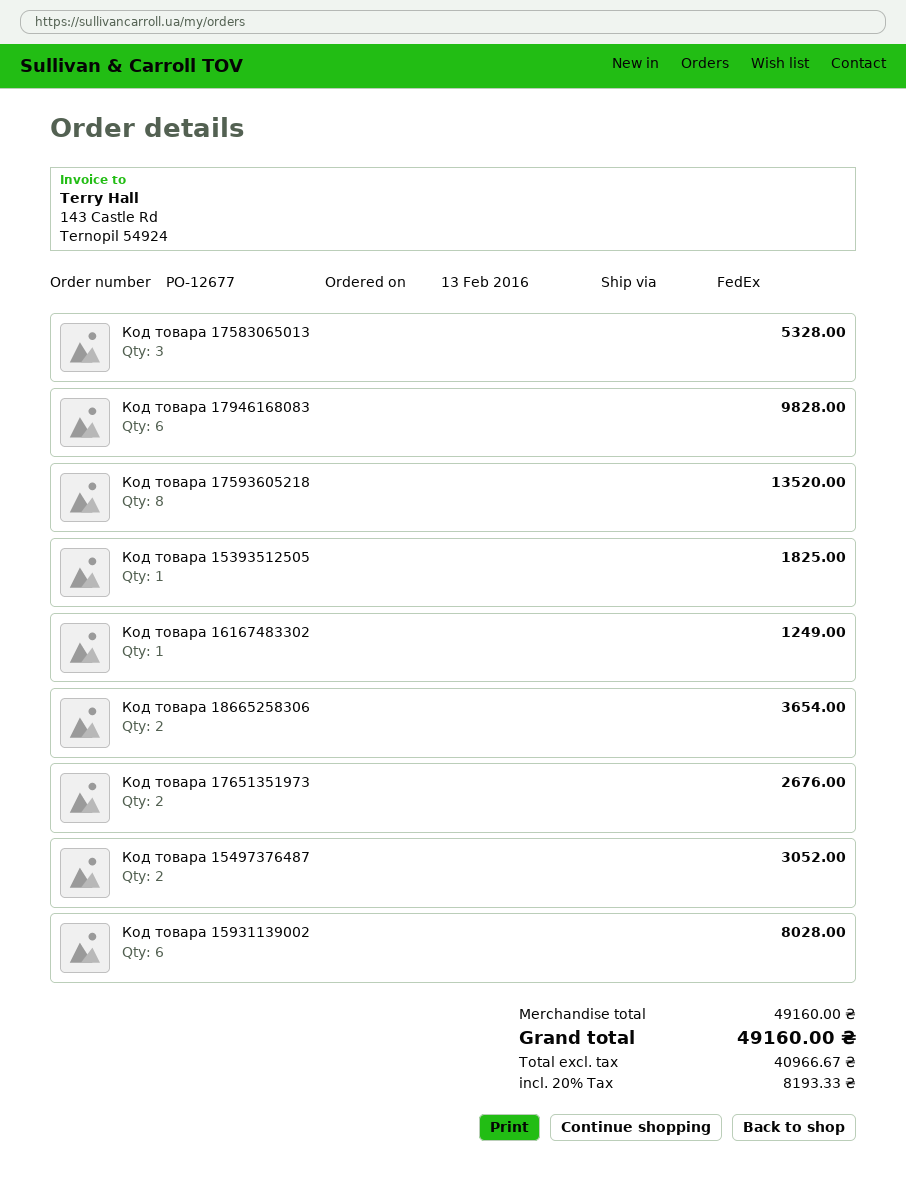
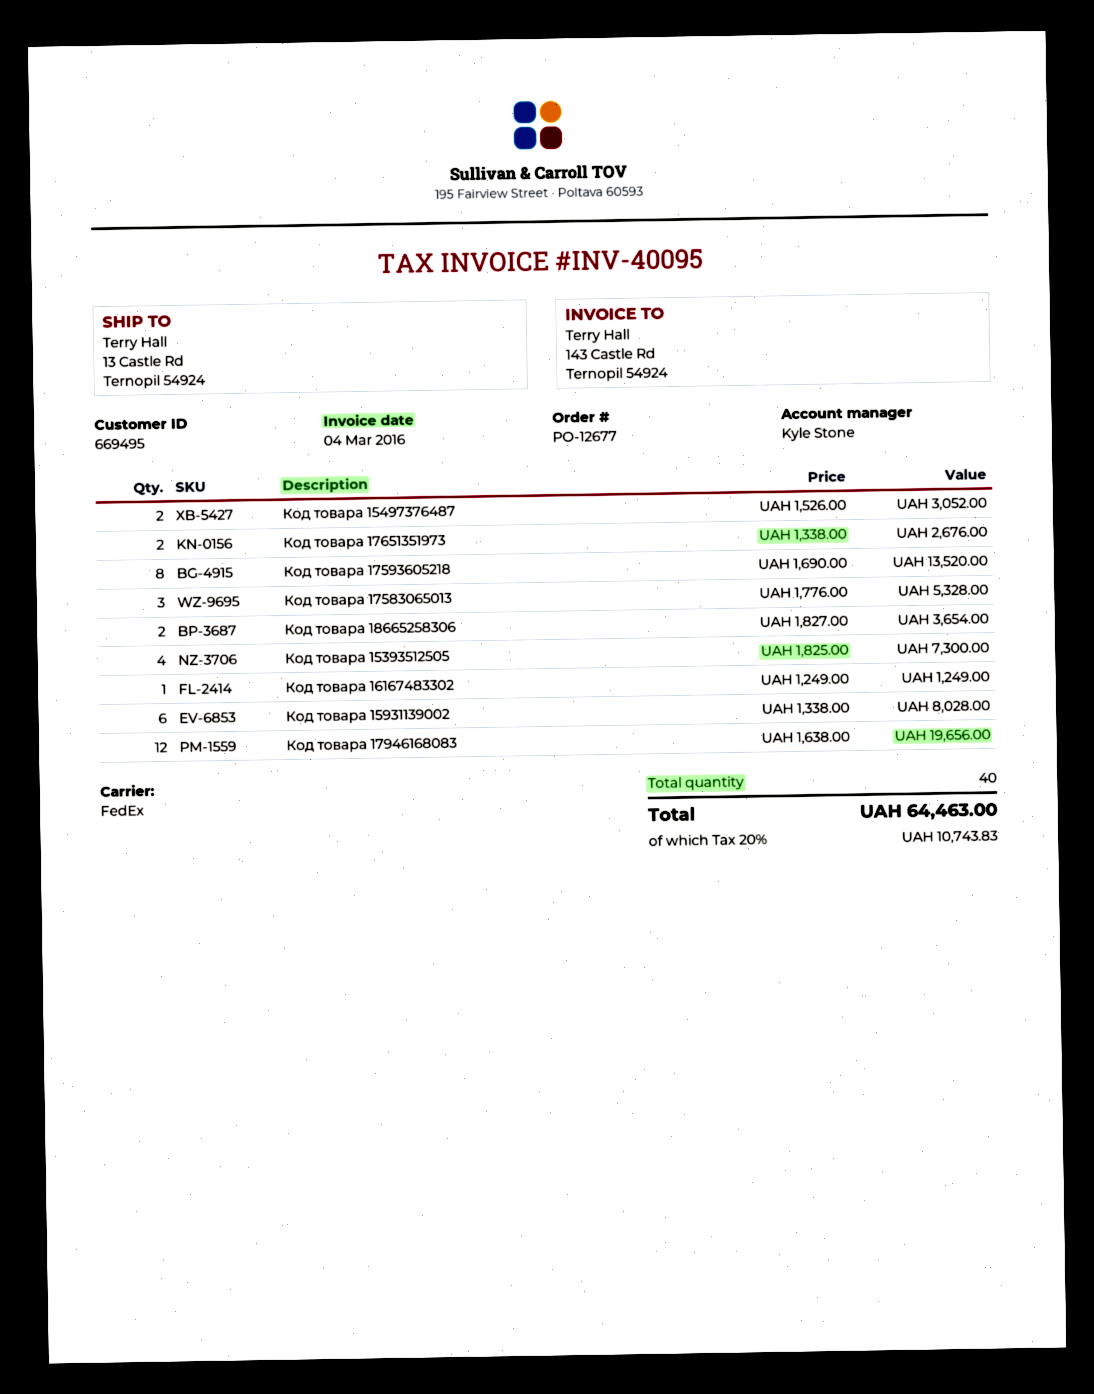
Код товара 17946168083: 6 for 9828.00 -> 12 for 19656.00
Код товара 15393512505: 1 for 1825.00 -> 4 for 7300.00
tax: 20% = 8193.33 -> 20% = 10743.83
total: 49160.00 -> 64463.00

